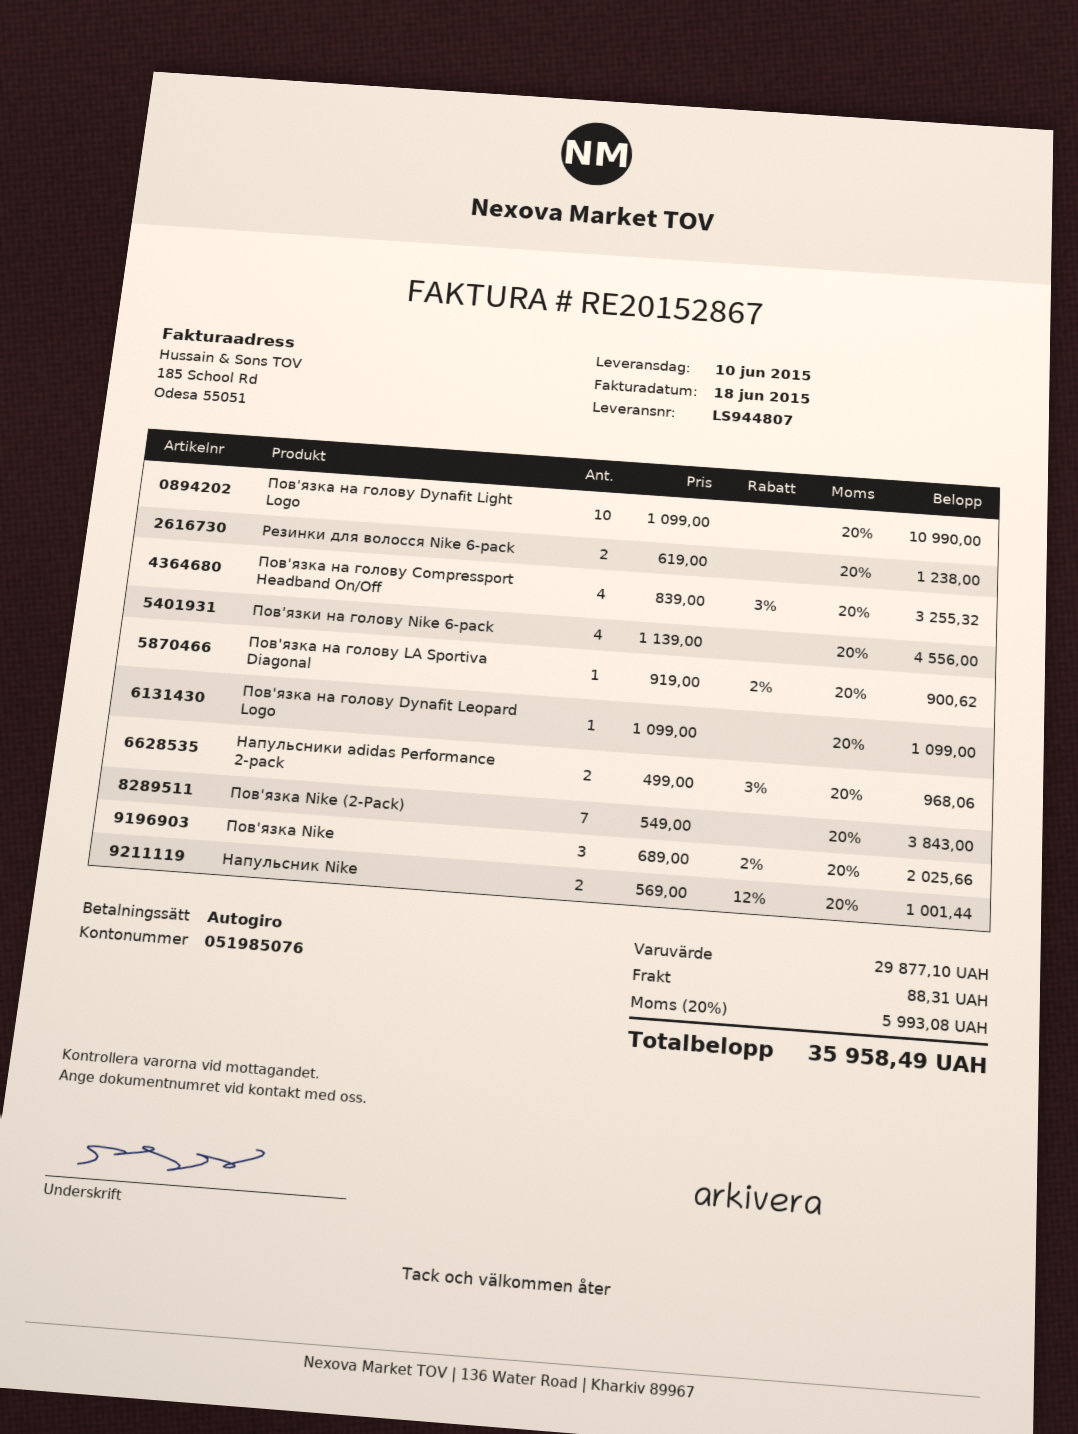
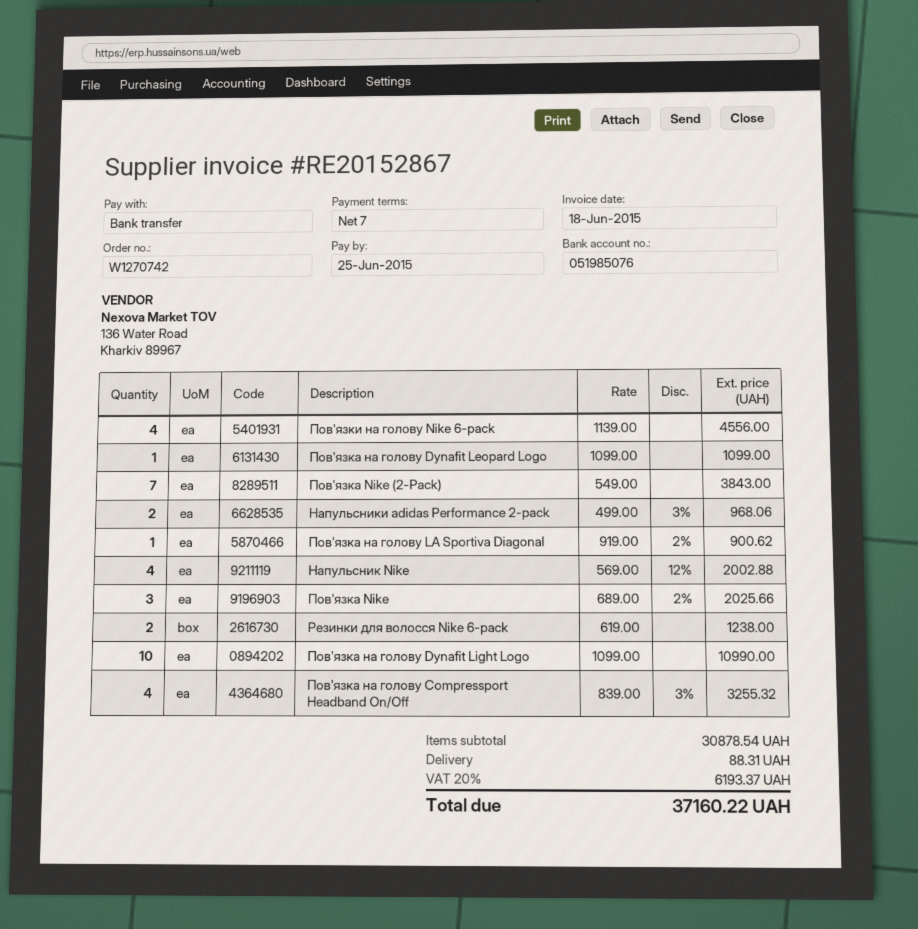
payment method: direct debit -> bank transfer
Напульсник Nike: 2 x 569.00 - 12% = 1001.44 -> 4 x 569.00 - 12% = 2002.88
subtotal: 29877.10 -> 30878.54
tax: 20% = 5993.08 -> 20% = 6193.37
total: 35958.49 -> 37160.22

